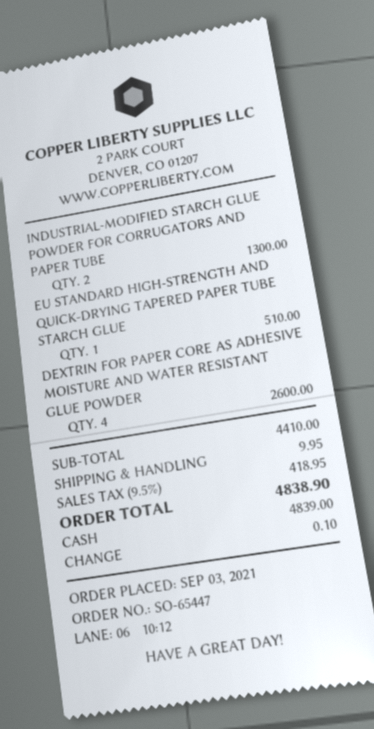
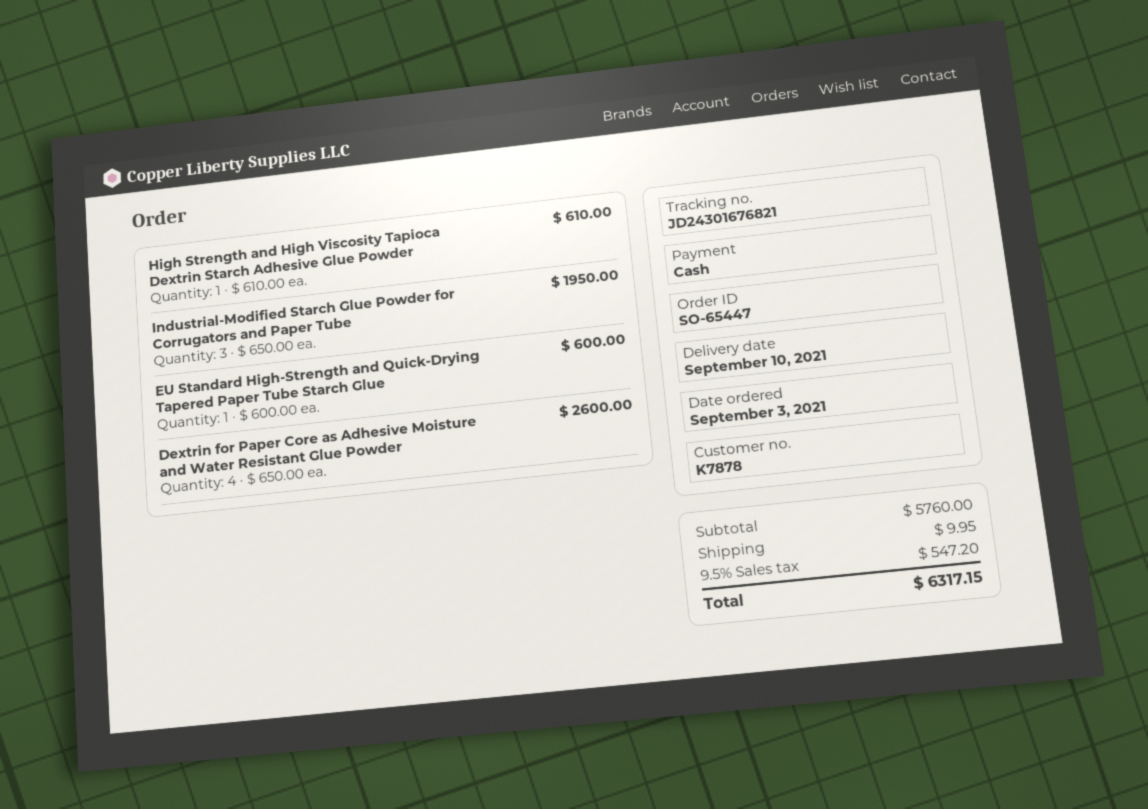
INDUSTRIAL-MODIFIED STARCH GLUE POWDER FOR CORRUGATORS AND PAPER TUBE: 2 for 1300.00 -> 3 for 1950.00
EU STANDARD HIGH-STRENGTH AND QUICK-DRYING TAPERED PAPER TUBE STARCH GLUE: 1 for 510.00 -> 1 for 600.00
High Strength and High Viscosity Tapioca Dextrin Starch Adhesive Glue Powder: none -> 1 for 610.00
subtotal: 4410.00 -> 5760.00
tax: 9.5% = 418.95 -> 9.5% = 547.20
total: 4838.90 -> 6317.15

